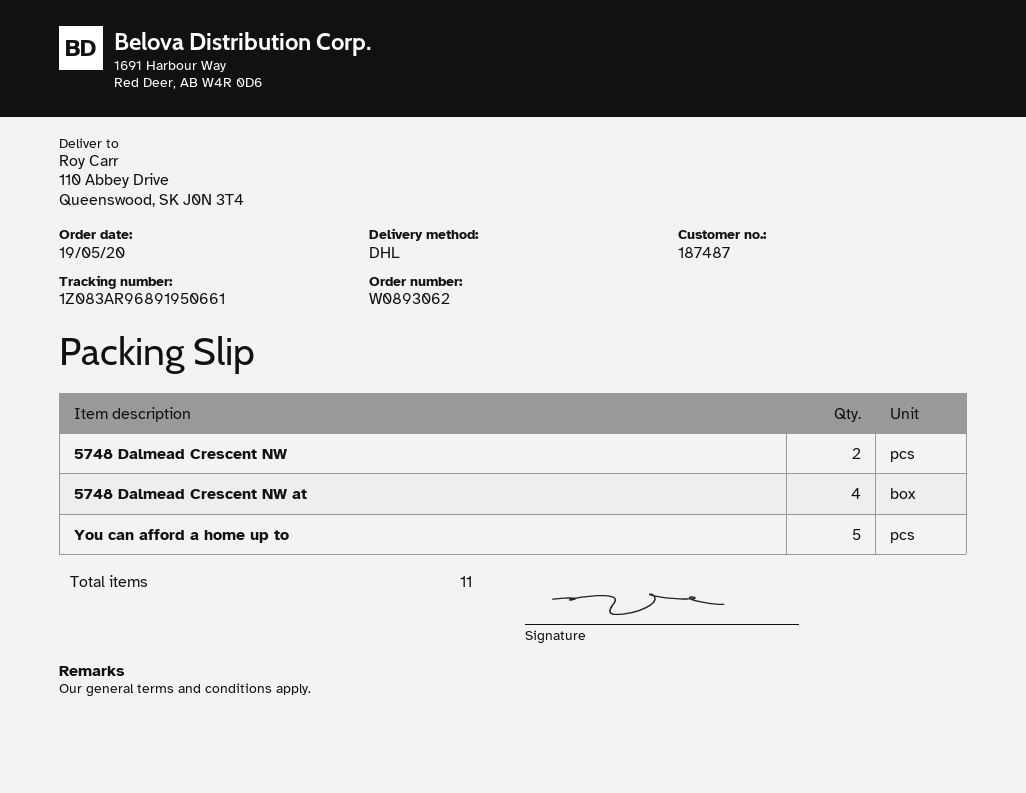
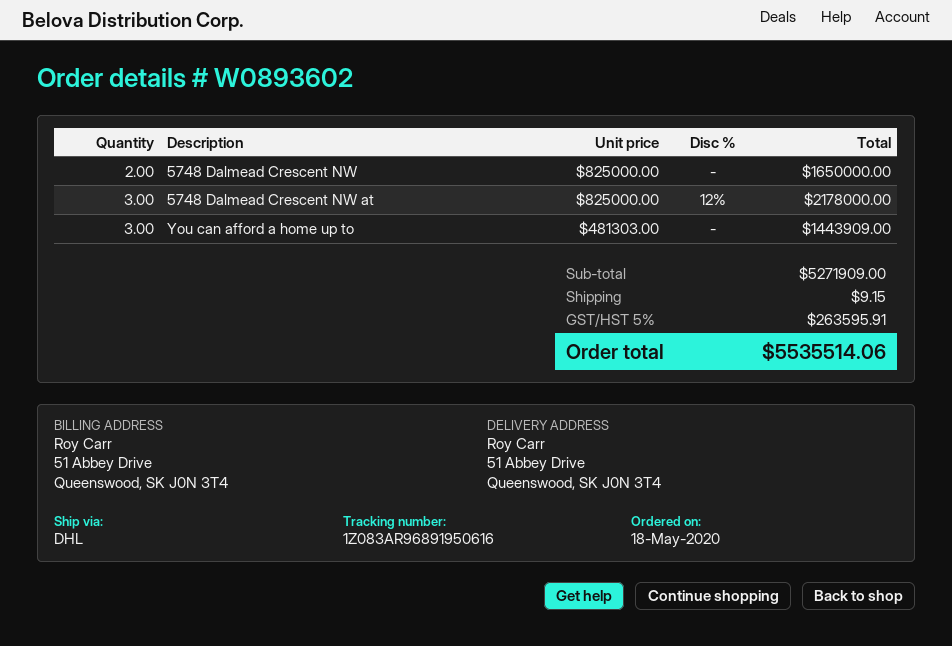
order number: W0893062 -> W0893602
order date: 2020-05-19 -> 2020-05-18
tracking number: 1Z083AR96891950661 -> 1Z083AR96891950616
ship to: 110 Abbey Drive, Queenswood, SK J0N 3T4 -> 51 Abbey Drive, Queenswood, SK J0N 3T4
5748 Dalmead Crescent NW at: 4 -> 3
You can afford a home up to: 5 -> 3

